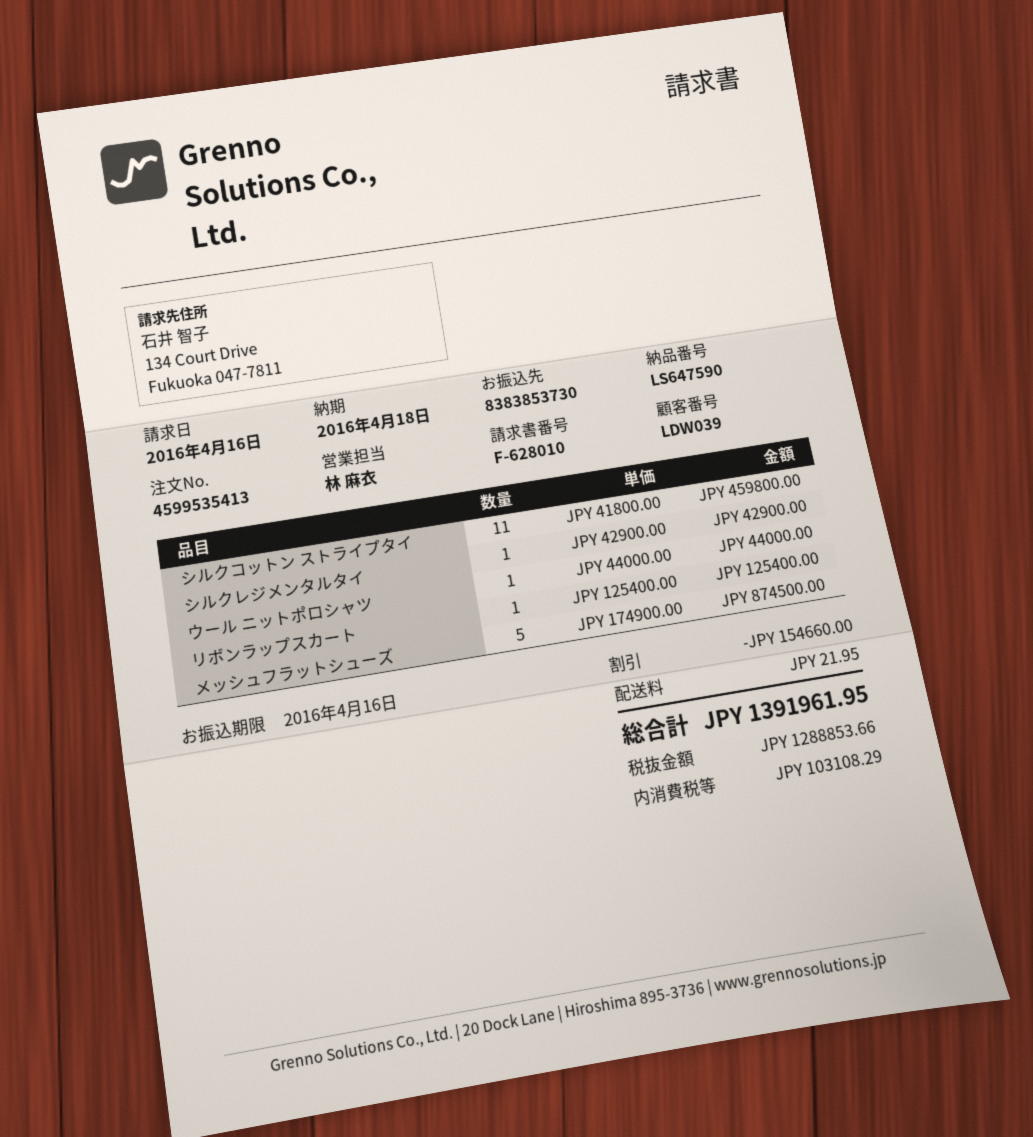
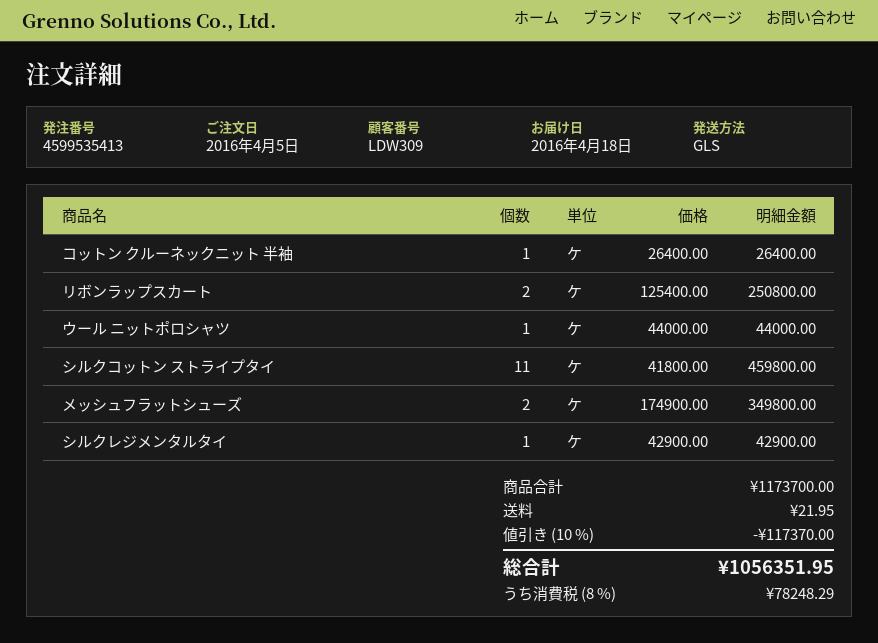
customer number: LDW039 -> LDW309
リボンラップスカート: 1 x 125400.00 = 125400.00 -> 2 x 125400.00 = 250800.00
メッシュフラットシューズ: 5 x 174900.00 = 874500.00 -> 2 x 174900.00 = 349800.00
コットン クルーネックニット 半袖: none -> 1 x 26400.00 = 26400.00
discount: 154660.00 -> 117370.00
tax: 103108.29 -> 78248.29
total: 1391961.95 -> 1056351.95

